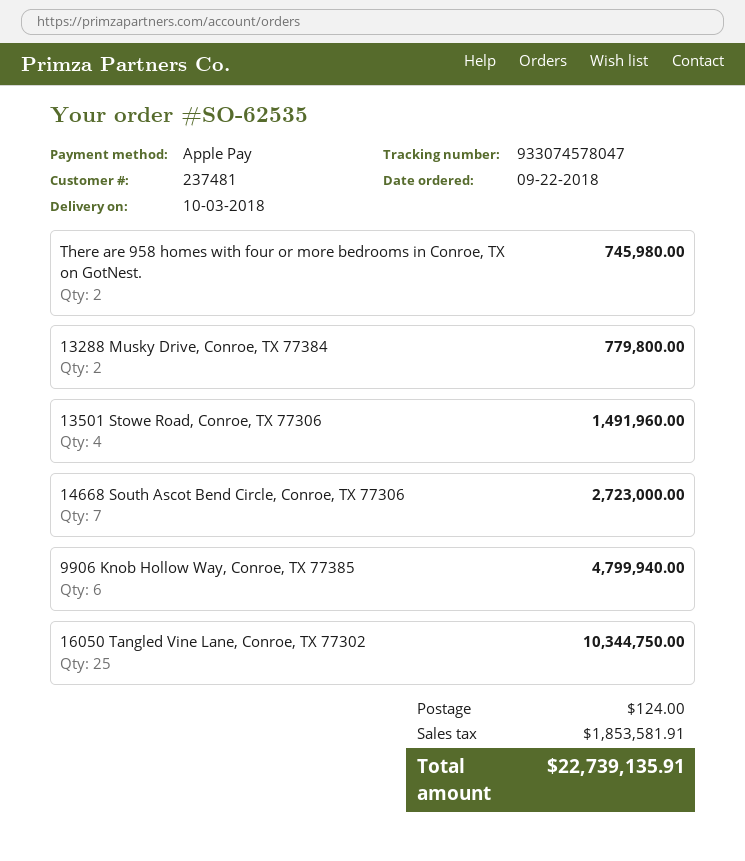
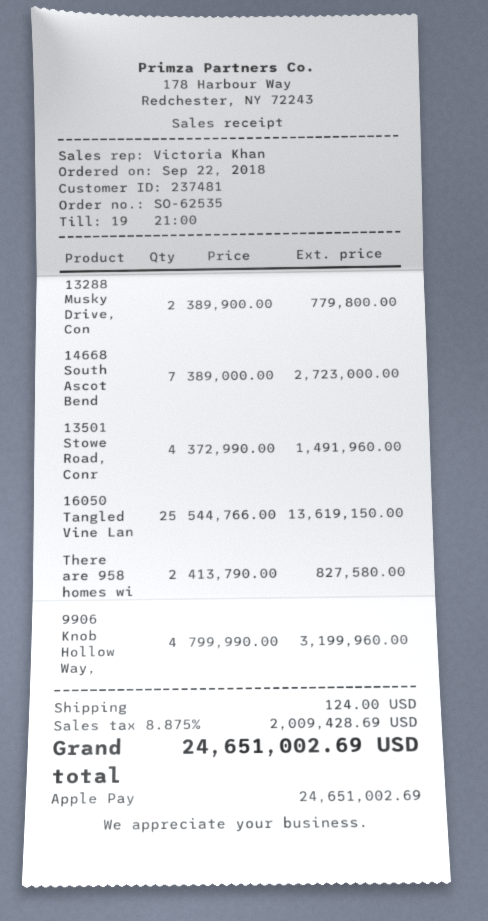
There are 958 homes with four or more bedrooms in Conroe, TX on GotNest.: 2 for 745980.00 -> 2 for 827580.00
9906 Knob Hollow Way, Conroe, TX 77385: 6 for 4799940.00 -> 4 for 3199960.00
16050 Tangled Vine Lane, Conroe, TX 77302: 25 for 10344750.00 -> 25 for 13619150.00
tax: 1853581.91 -> 2009428.69
total: 22739135.91 -> 24651002.69

